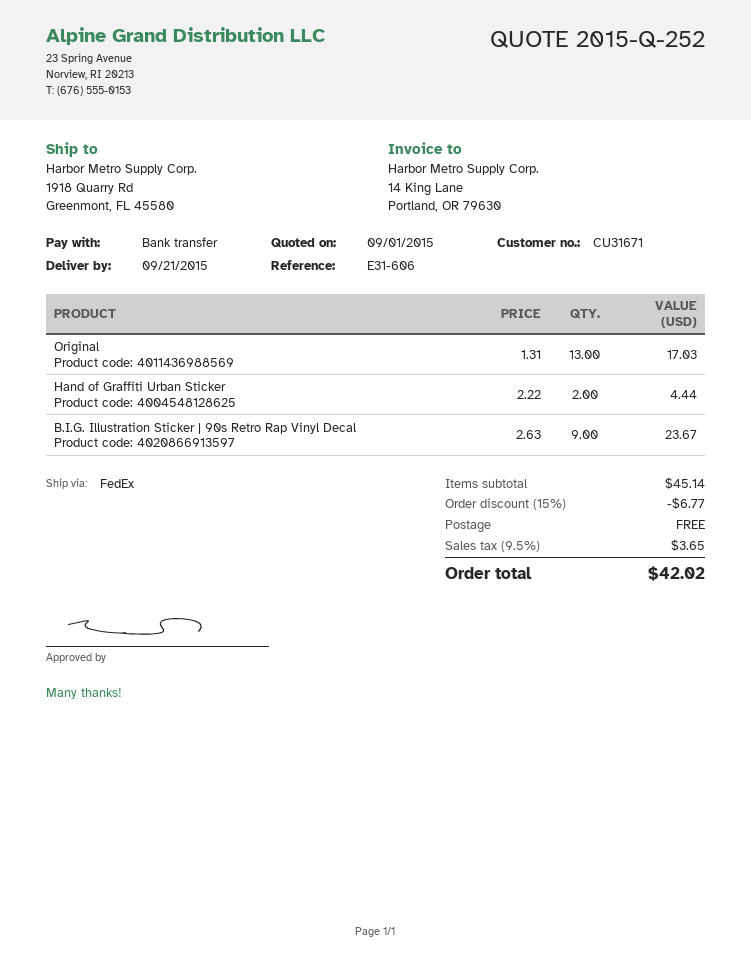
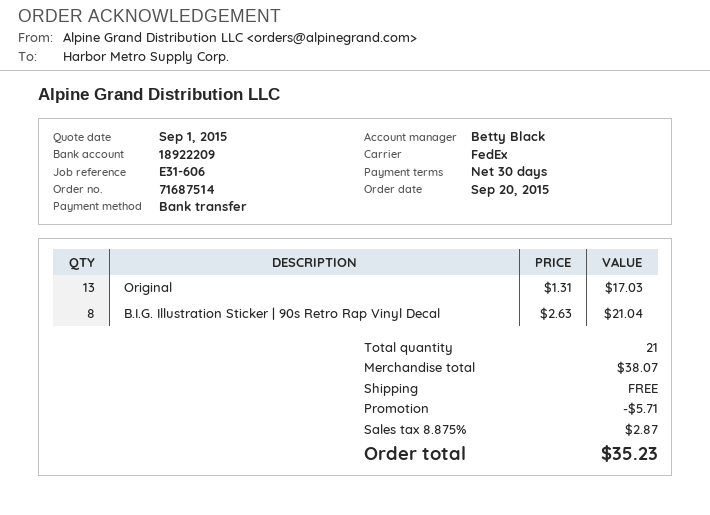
Hand of Graffiti Urban Sticker: 2 x 2.22 = 4.44 -> none
B.I.G. Illustration Sticker | 90s Retro Rap Vinyl Decal: 9 x 2.63 = 23.67 -> 8 x 2.63 = 21.04
subtotal: 45.14 -> 38.07
discount: 6.77 -> 5.71
tax: 9.5% = 3.65 -> 8.875% = 2.87
total: 42.02 -> 35.23

